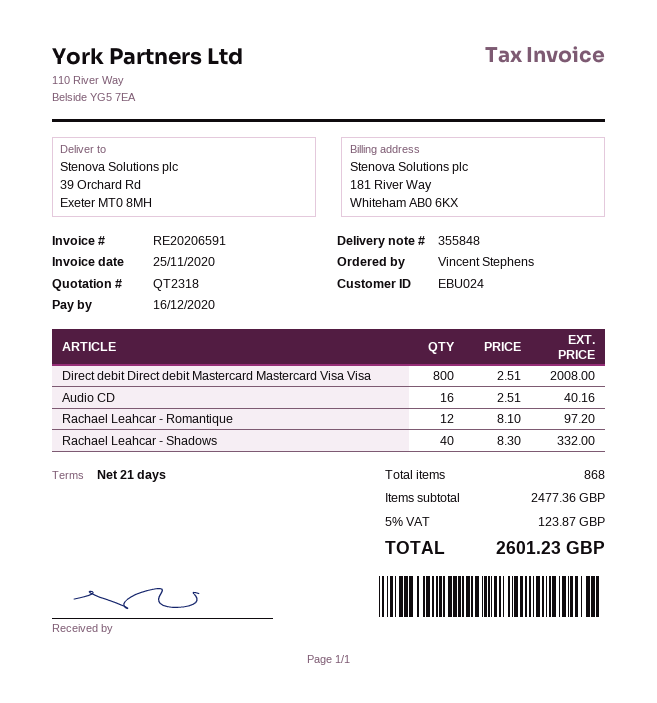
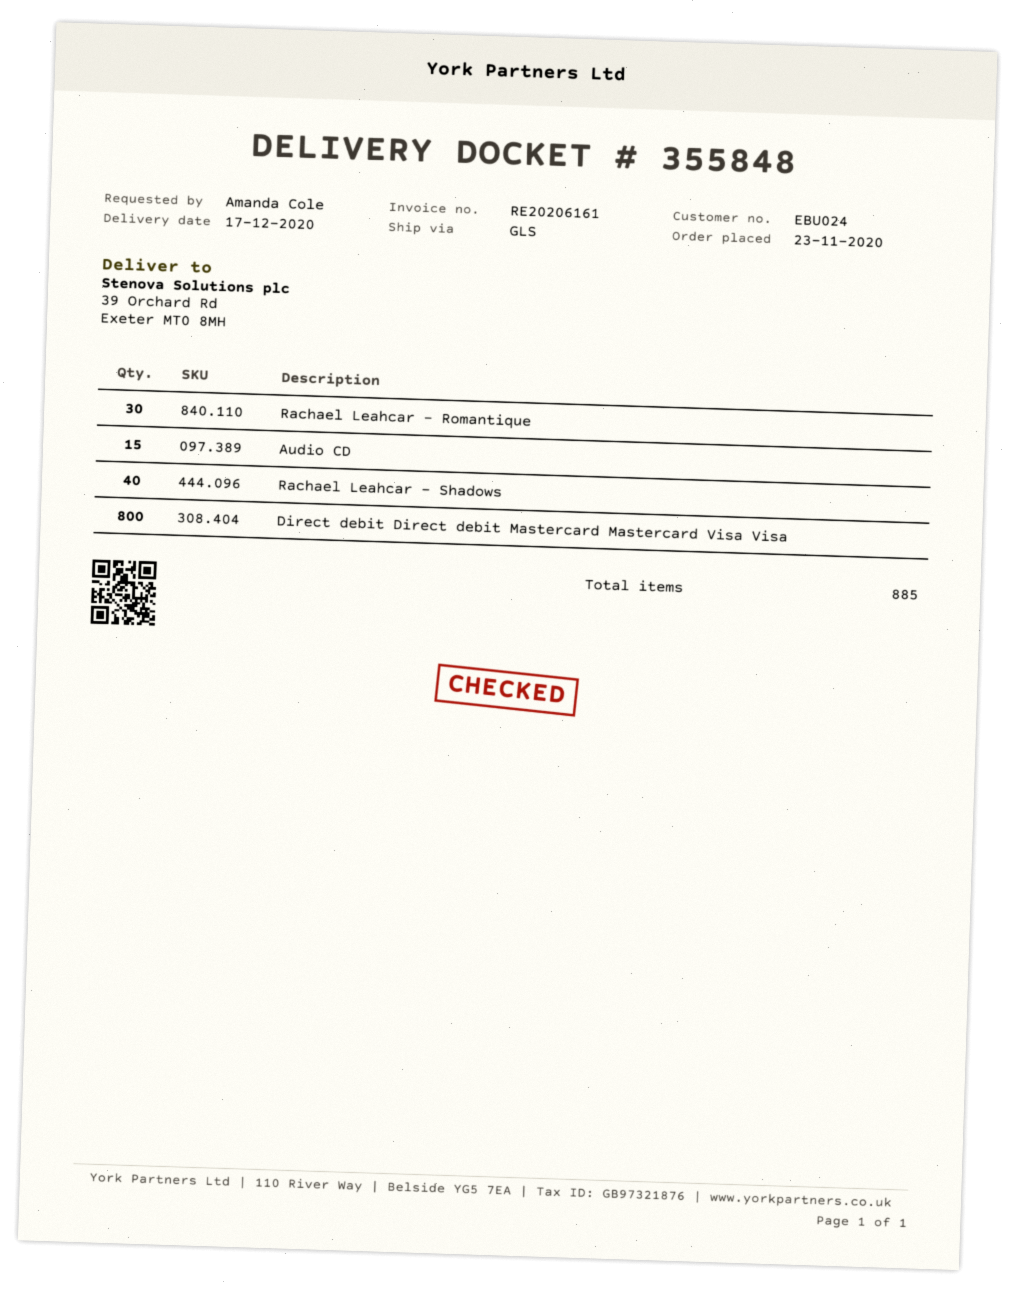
invoice number: RE20206591 -> RE20206161
ordered by: Vincent Stephens -> Amanda Cole
Audio CD: 16 -> 15
Rachael Leahcar - Romantique: 12 -> 30
total quantity: 868 -> 885

